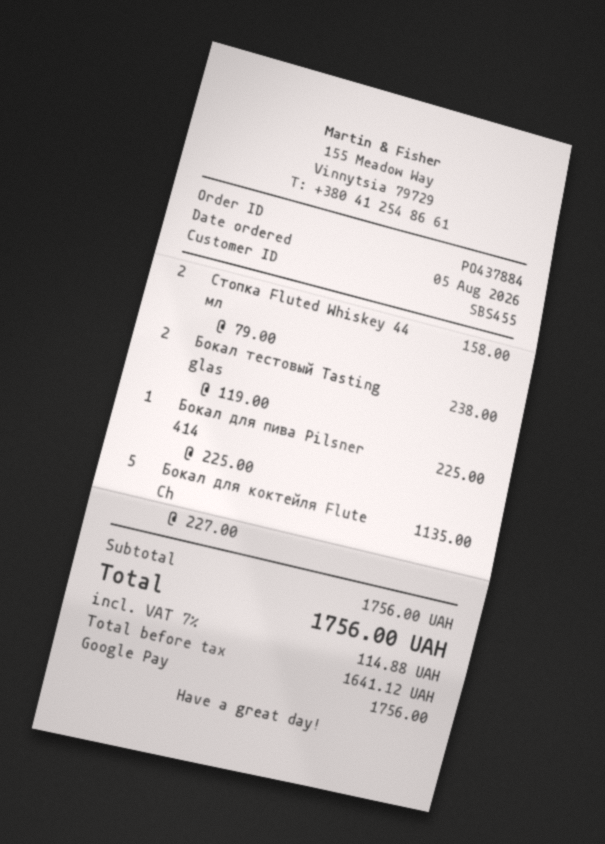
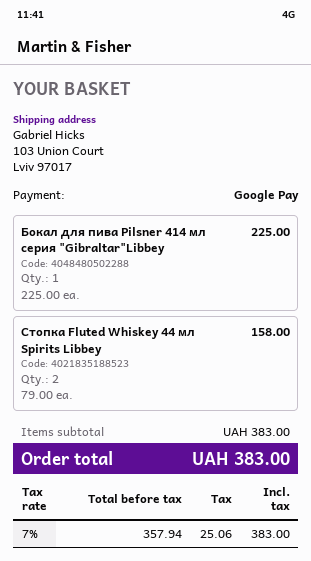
Бокал тестовый Tasting glas: 2 x 119.00 = 238.00 -> none
Бокал для коктейля Flute Ch: 5 x 227.00 = 1135.00 -> none
subtotal: 1756.00 -> 383.00
net: 1641.12 -> 357.94
tax: 7% = 114.88 -> 7% = 25.06
total: 1756.00 -> 383.00

